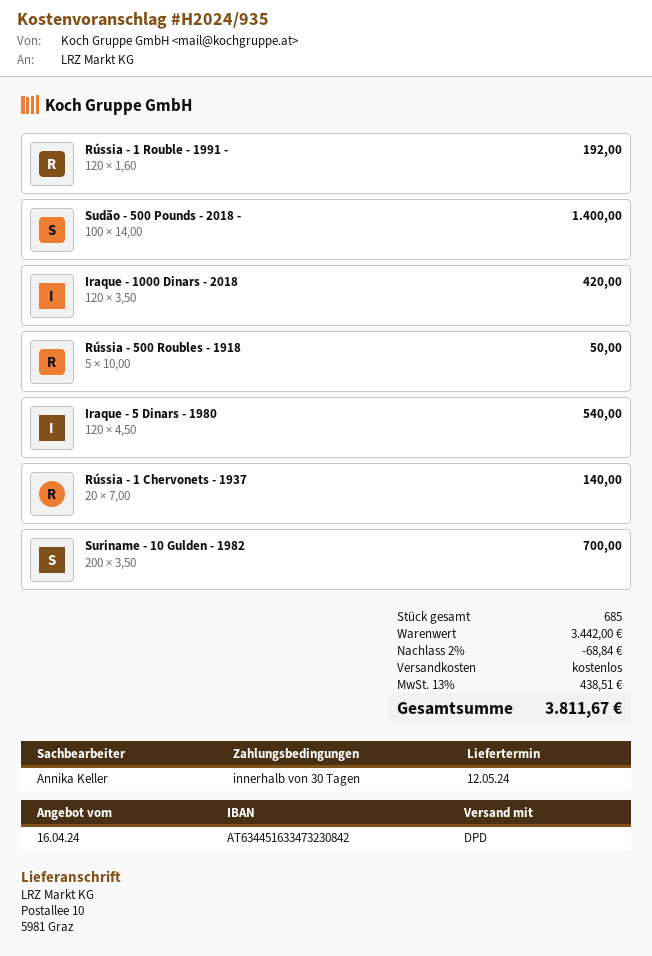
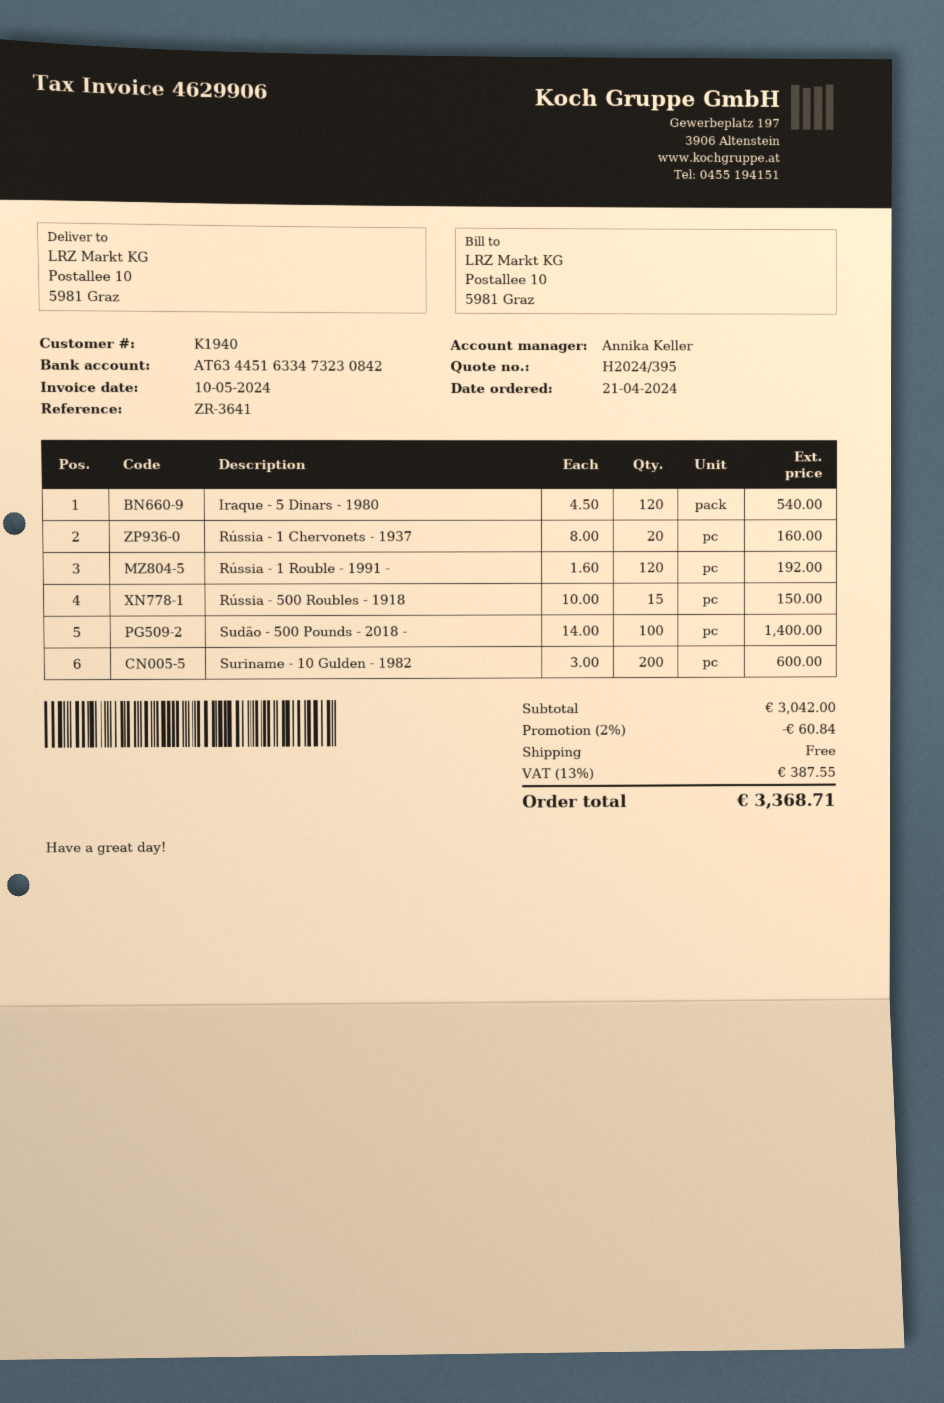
quote number: H2024/935 -> H2024/395
Iraque - 1000 Dinars - 2018: 120 x 3.50 = 420.00 -> none
Rússia - 500 Roubles - 1918: 5 x 10.00 = 50.00 -> 15 x 10.00 = 150.00
Rússia - 1 Chervonets - 1937: 20 x 7.00 = 140.00 -> 20 x 8.00 = 160.00
Suriname - 10 Gulden - 1982: 200 x 3.50 = 700.00 -> 200 x 3.00 = 600.00
subtotal: 3442.00 -> 3042.00
discount: 2% = 68.84 -> 2% = 60.84
tax: 13% = 438.51 -> 13% = 387.55
total: 3811.67 -> 3368.71

